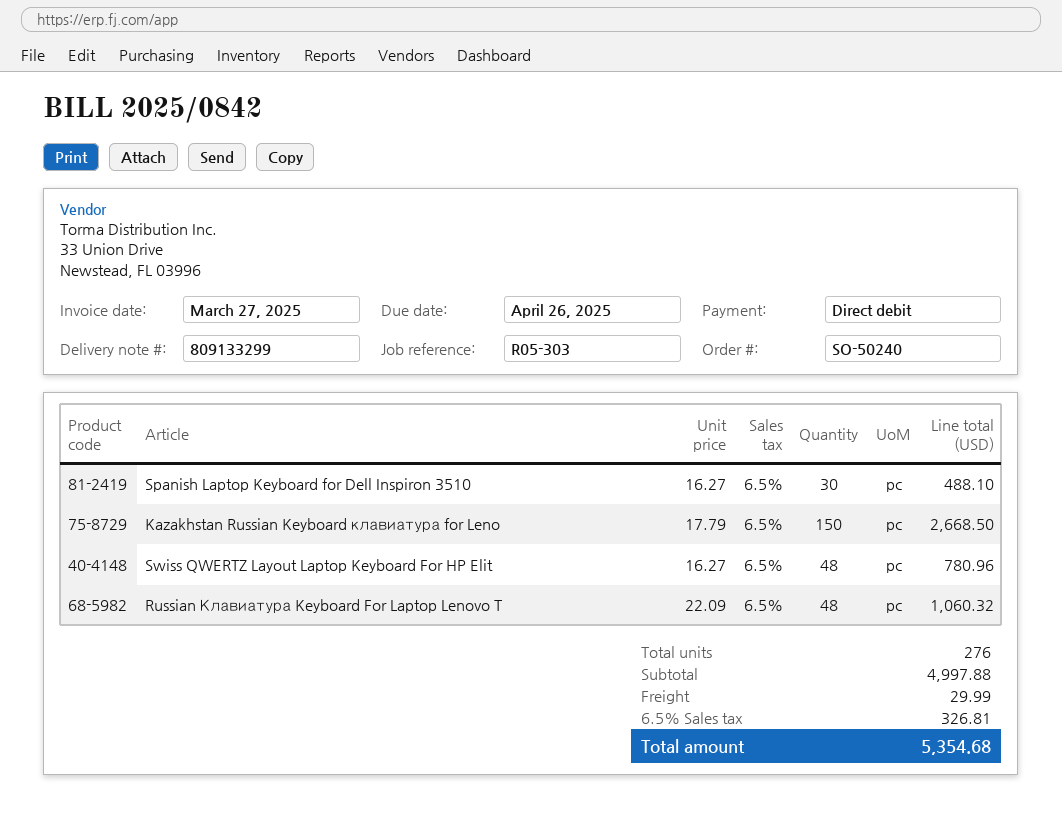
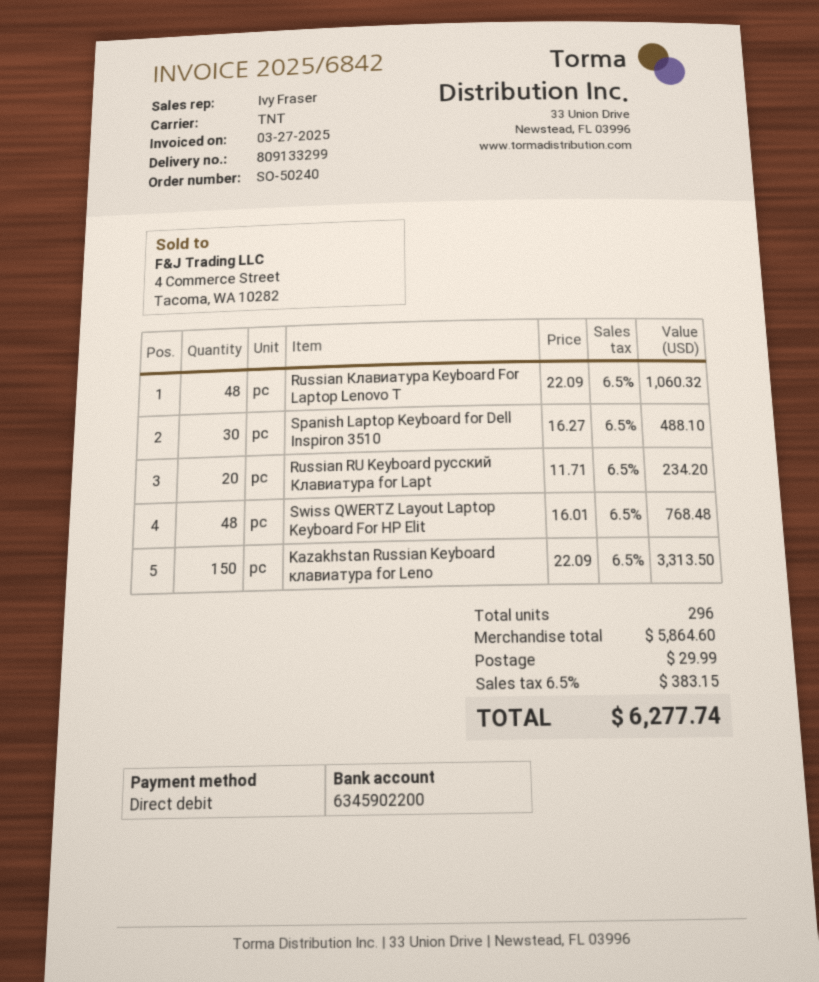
invoice number: 2025/0842 -> 2025/6842
Kazakhstan Russian Keyboard клавиатура for Leno: 150 x 17.79 = 2668.50 -> 150 x 22.09 = 3313.50
Swiss QWERTZ Layout Laptop Keyboard For HP Elit: 48 x 16.27 = 780.96 -> 48 x 16.01 = 768.48
Russian RU Keyboard русский Клавиатура for Lapt: none -> 20 x 11.71 = 234.20
total quantity: 276 -> 296
subtotal: 4997.88 -> 5864.60
tax: 6.5% = 326.81 -> 6.5% = 383.15
total: 5354.68 -> 6277.74

